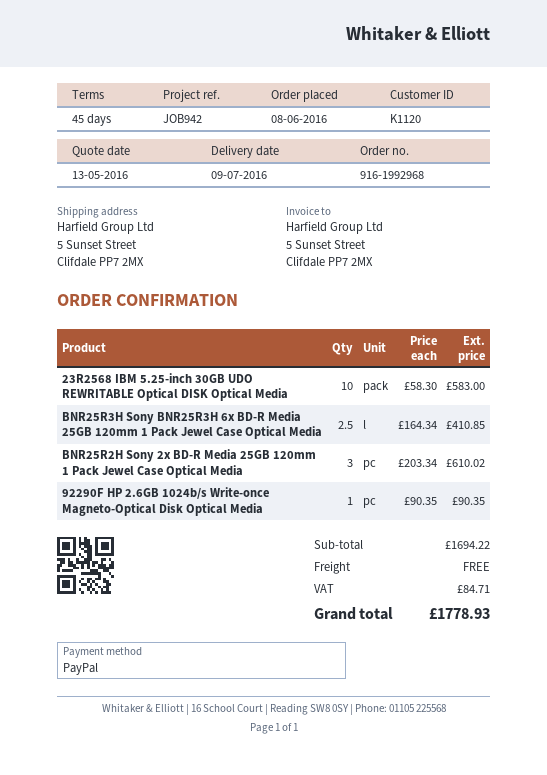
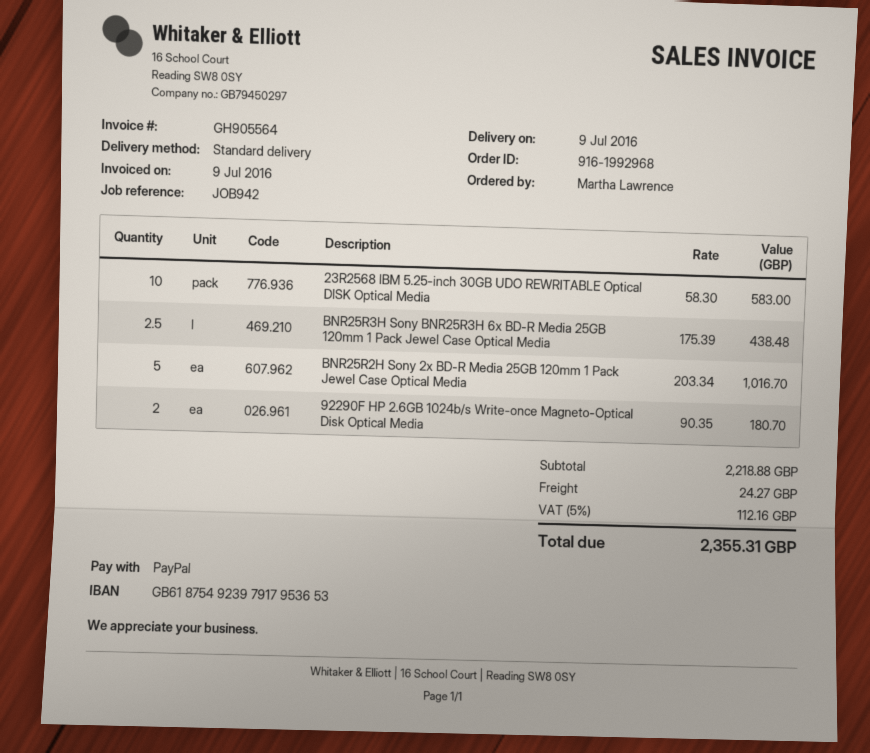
BNR25R3H Sony BNR25R3H 6x BD-R Media 25GB 120mm 1 Pack Jewel Case Optical Media: 2.5 x 164.34 = 410.85 -> 2.5 x 175.39 = 438.48
BNR25R2H Sony 2x BD-R Media 25GB 120mm 1 Pack Jewel Case Optical Media: 3 x 203.34 = 610.02 -> 5 x 203.34 = 1016.70
92290F HP 2.6GB 1024b/s Write-once Magneto-Optical Disk Optical Media: 1 x 90.35 = 90.35 -> 2 x 90.35 = 180.70
subtotal: 1694.22 -> 2218.88
shipping: 0.00 -> 24.27
tax: 84.71 -> 112.16
total: 1778.93 -> 2355.31

